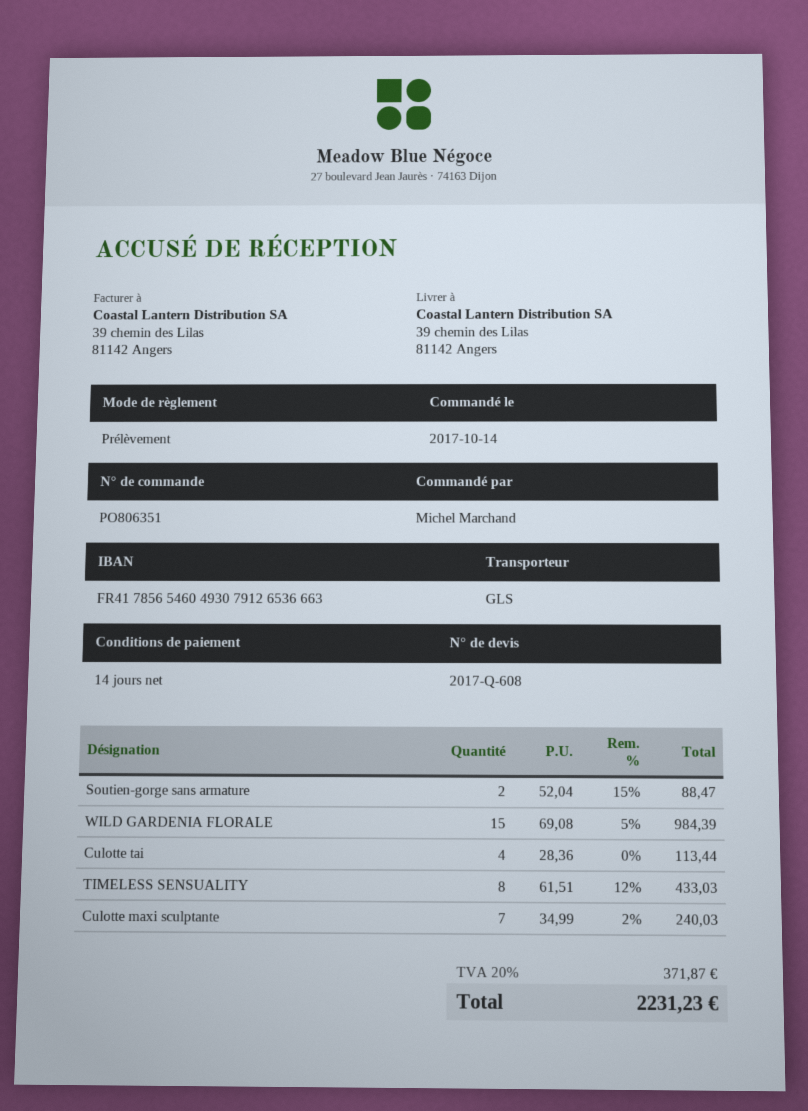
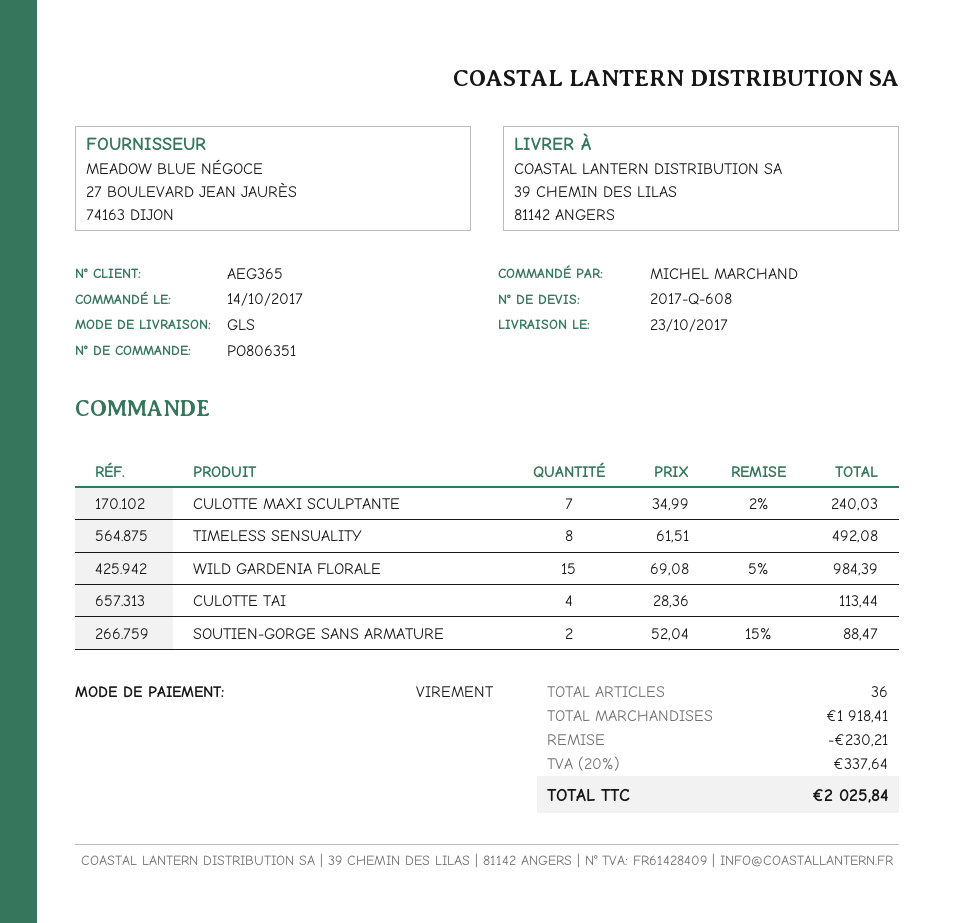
payment method: direct debit -> bank transfer
TIMELESS SENSUALITY: 8 x 61.51 - 12% = 433.03 -> 8 x 61.51 = 492.08
discount: none -> 230.21
tax: 20% = 371.87 -> 20% = 337.64
total: 2231.23 -> 2025.84

